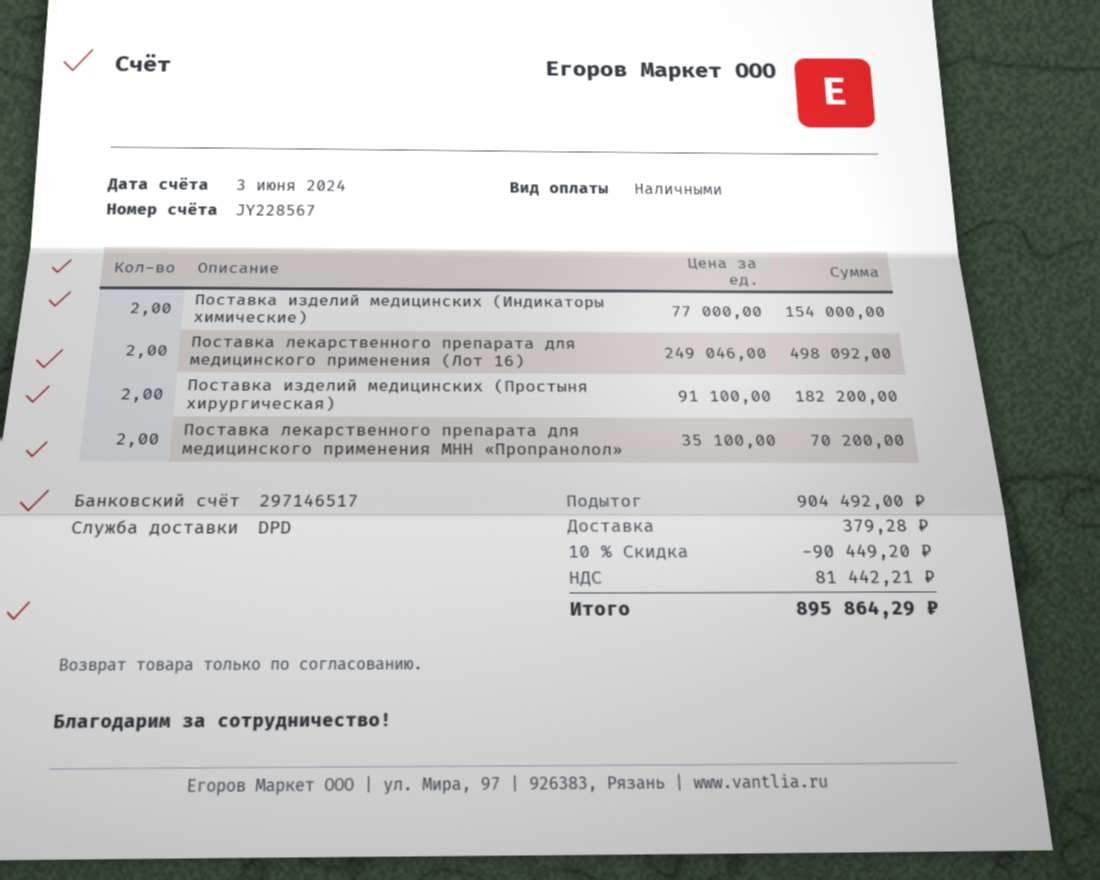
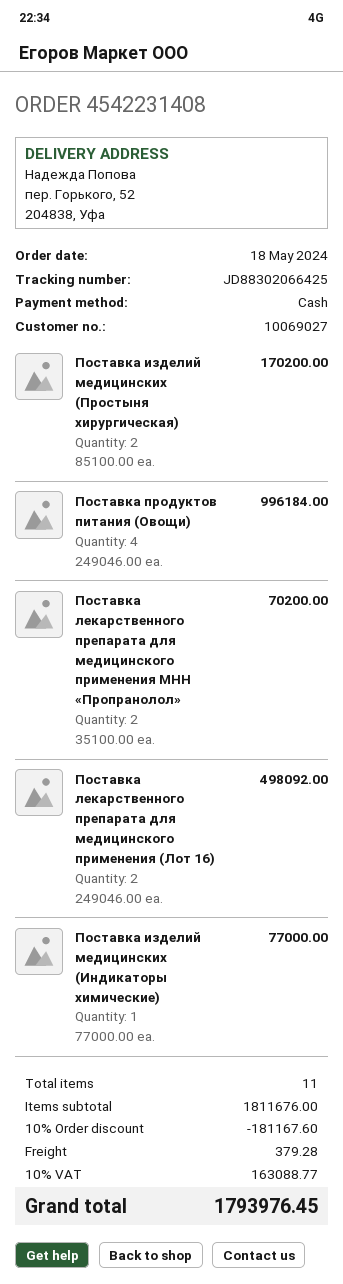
Поставка изделий медицинских (Индикаторы химические): 2 x 77000.00 = 154000.00 -> 1 x 77000.00 = 77000.00
Поставка изделий медицинских (Простыня хирургическая): 2 x 91100.00 = 182200.00 -> 2 x 85100.00 = 170200.00
Поставка продуктов питания (Овощи): none -> 4 x 249046.00 = 996184.00
subtotal: 904492.00 -> 1811676.00
discount: 10% = 90449.20 -> 10% = 181167.60
tax: 81442.21 -> 163088.77
total: 895864.29 -> 1793976.45

